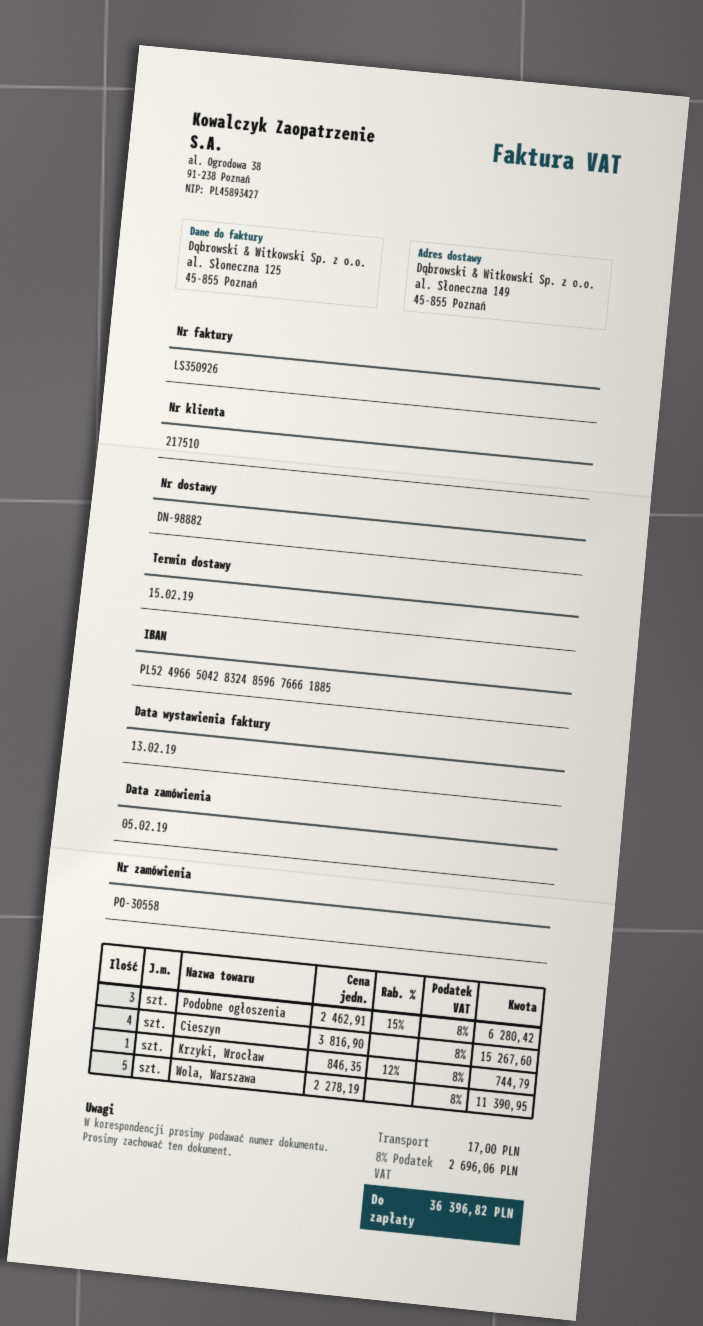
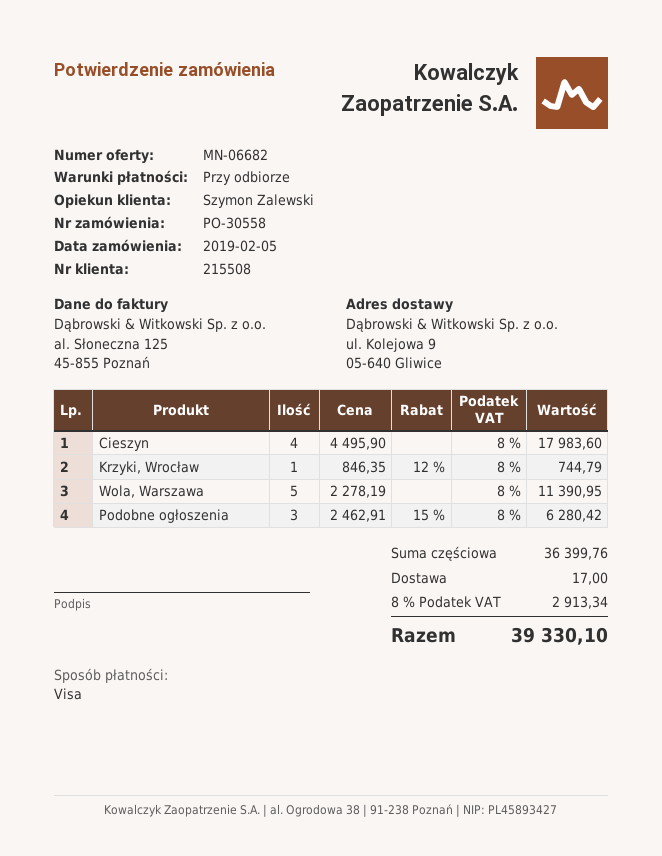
customer number: 217510 -> 215508
ship to: al. Słoneczna 149, 45-855 Poznań -> ul. Kolejowa 9, 05-640 Gliwice
Cieszyn: 4 x 3816.90 = 15267.60 -> 4 x 4495.90 = 17983.60
tax: 8% = 2696.06 -> 8% = 2913.34
total: 36396.82 -> 39330.10

